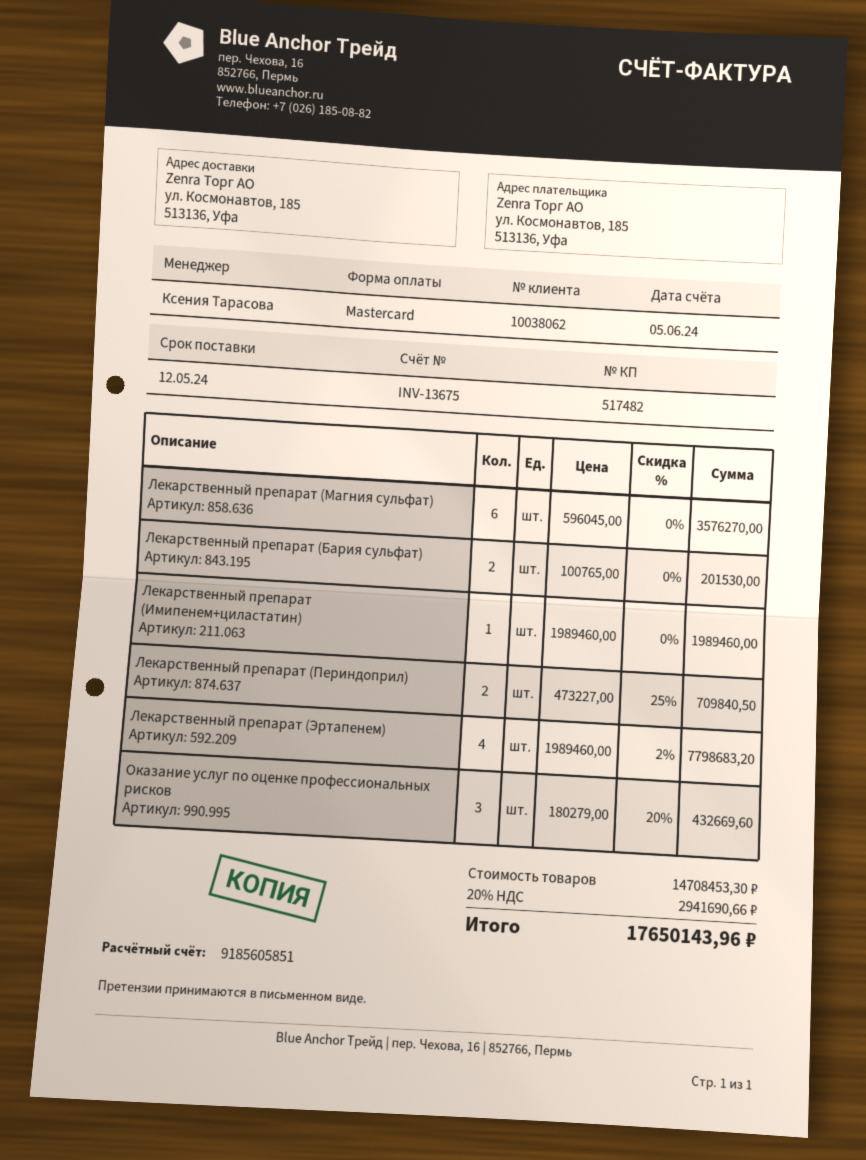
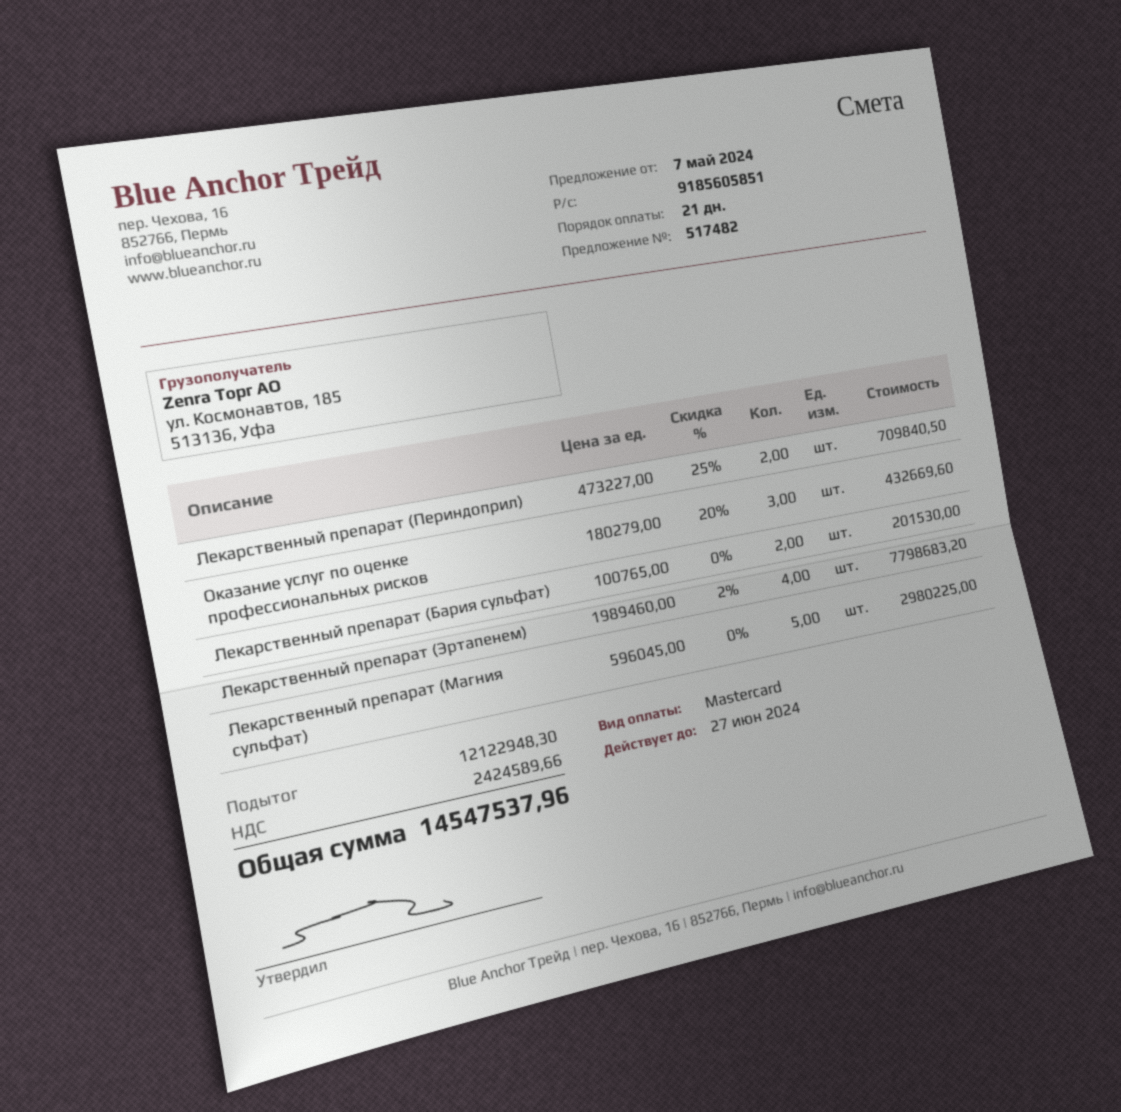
Лекарственный препарат (Магния сульфат): 6 x 596045.00 = 3576270.00 -> 5 x 596045.00 = 2980225.00
Лекарственный препарат (Имипенем+циластатин): 1 x 1989460.00 = 1989460.00 -> none
subtotal: 14708453.30 -> 12122948.30
tax: 2941690.66 -> 2424589.66
total: 17650143.96 -> 14547537.96

